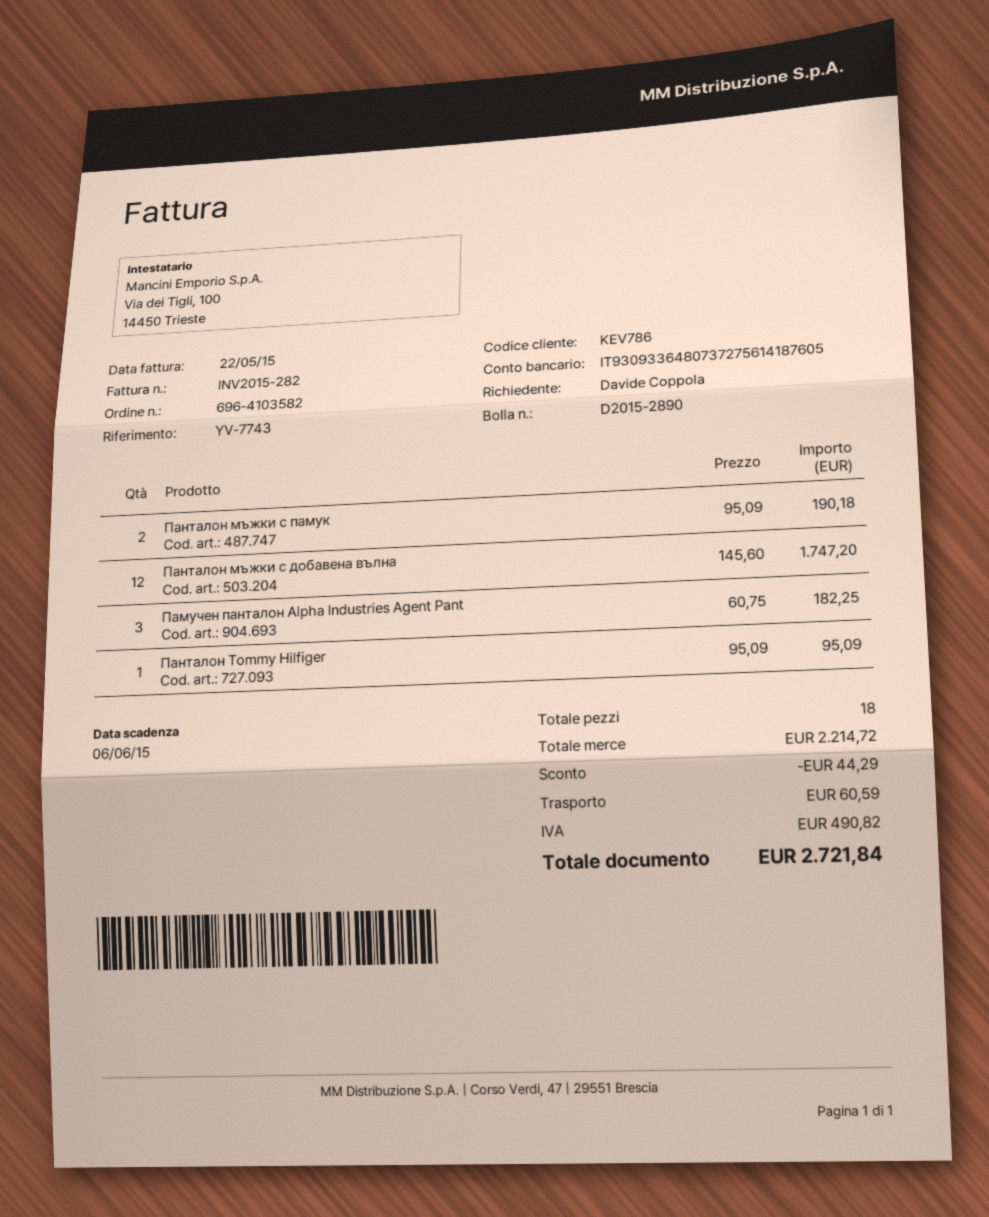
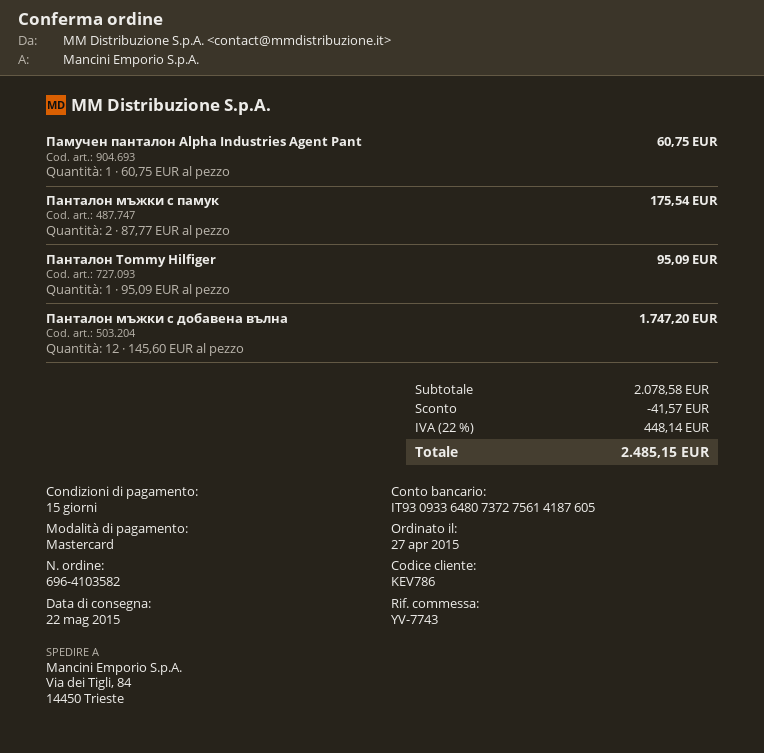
Панталон мъжки с памук: 2 x 95.09 = 190.18 -> 2 x 87.77 = 175.54
Памучен панталон Alpha Industries Agent Pant: 3 x 60.75 = 182.25 -> 1 x 60.75 = 60.75
subtotal: 2214.72 -> 2078.58
discount: 44.29 -> 41.57
shipping: 60.59 -> none
tax: 490.82 -> 448.14
total: 2721.84 -> 2485.15

